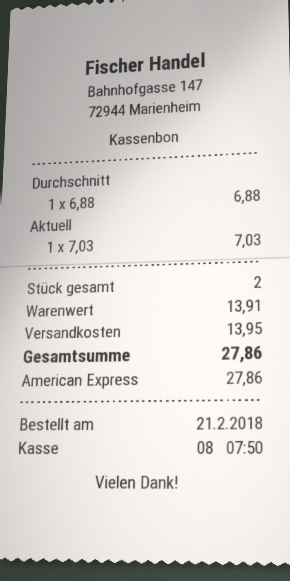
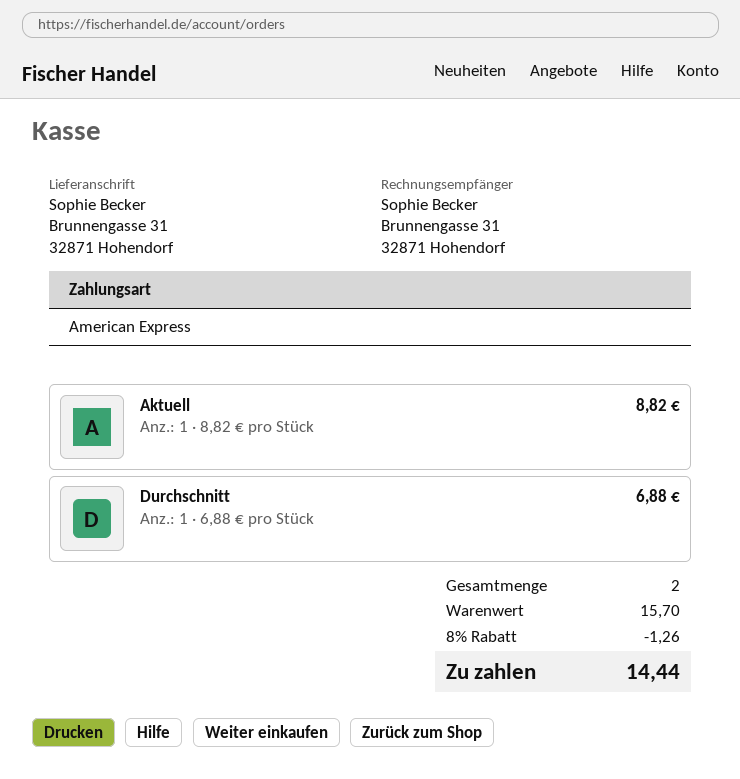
Aktuell: 1 x 7.03 = 7.03 -> 1 x 8.82 = 8.82
subtotal: 13.91 -> 15.70
discount: none -> 8% = 1.26
shipping: 13.95 -> none
total: 27.86 -> 14.44

